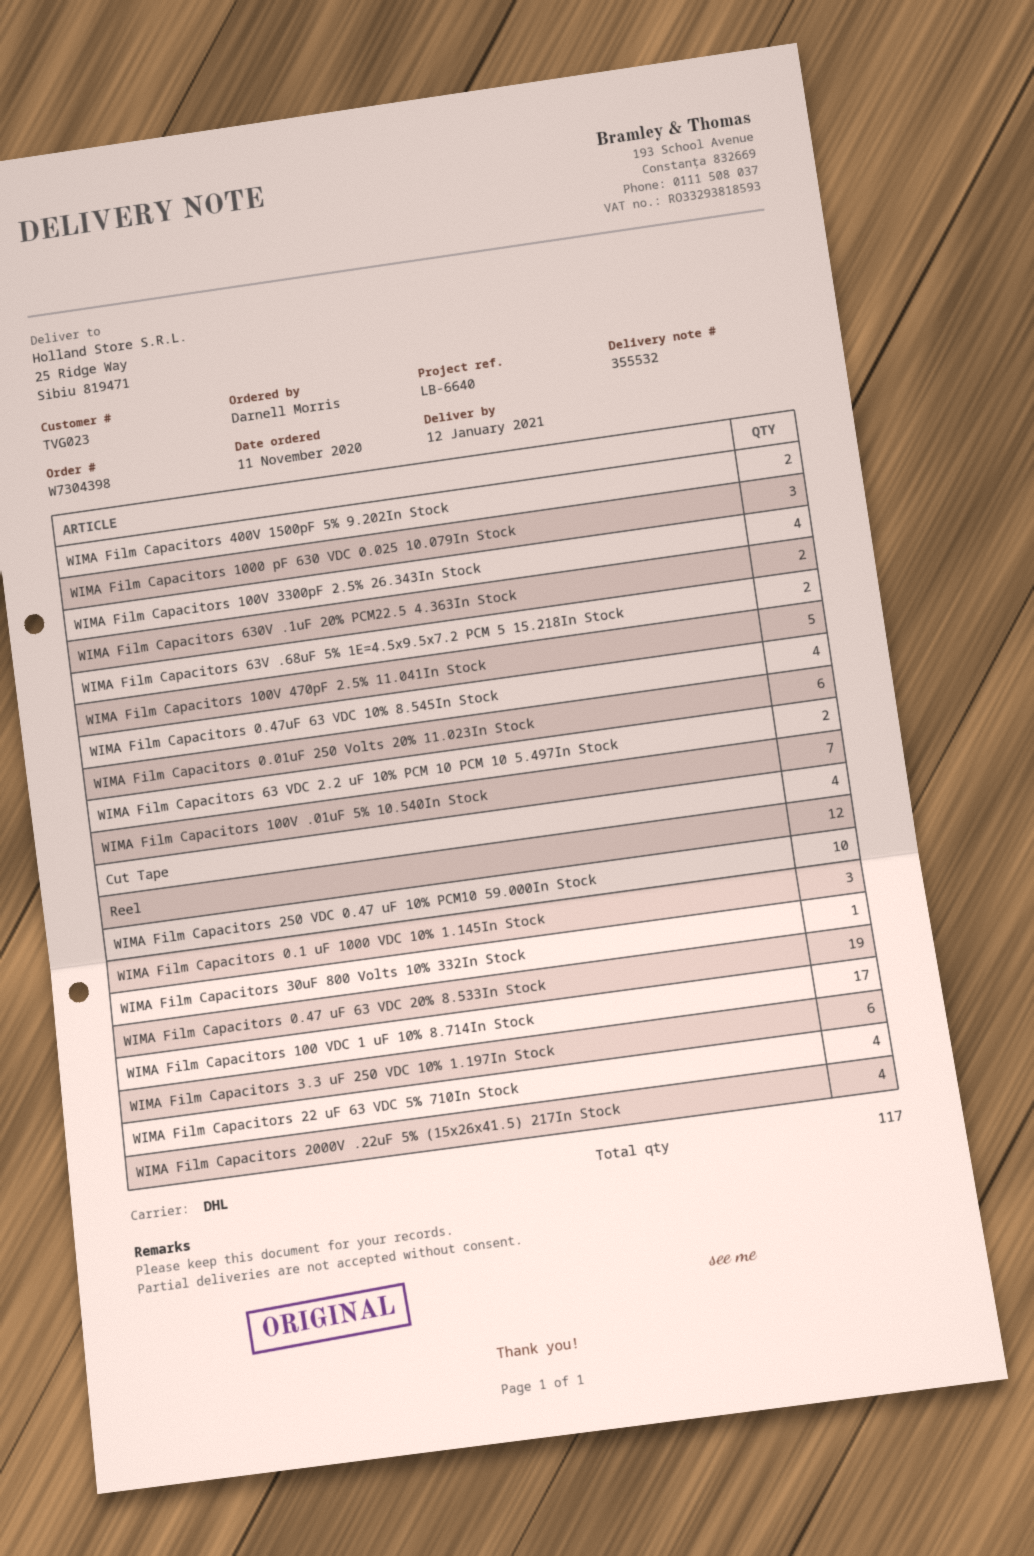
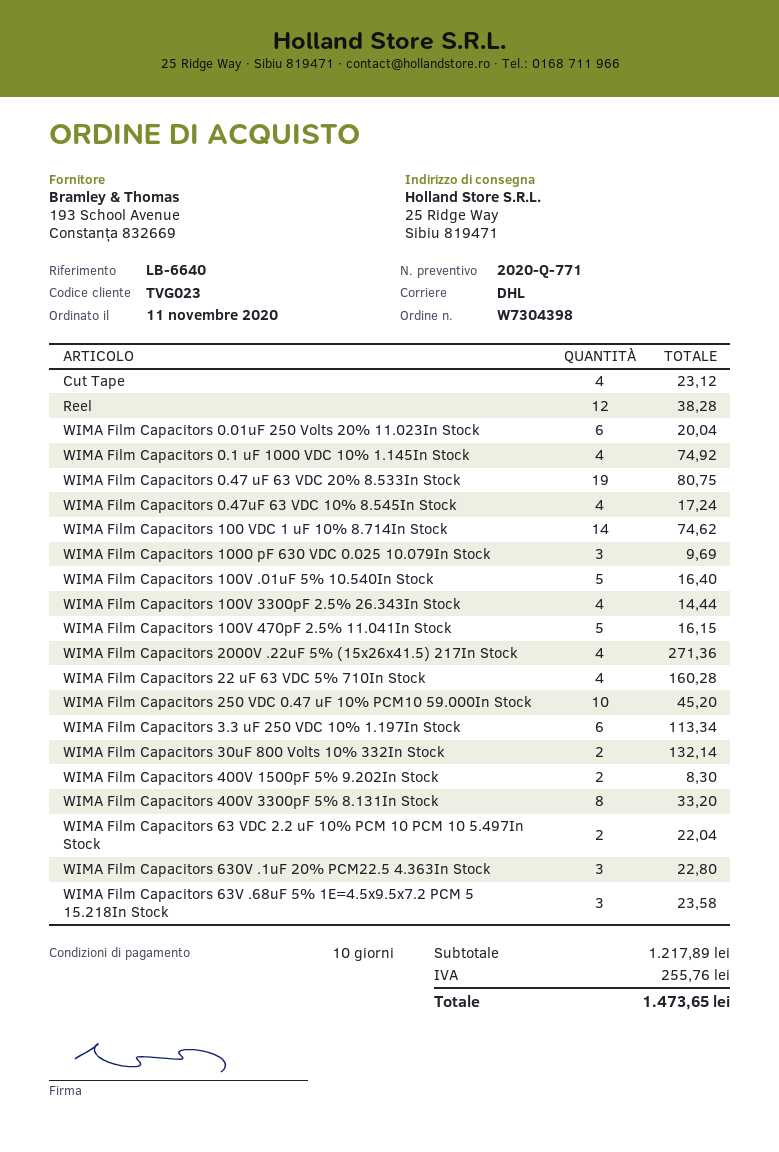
WIMA Film Capacitors 630V .1uF 20% PCM22.5 4.363In Stock: 2 -> 3
WIMA Film Capacitors 63V .68uF 5% 1E=4.5x9.5x7.2 PCM 5 15.218In Stock: 2 -> 3
WIMA Film Capacitors 100V .01uF 5% 10.540In Stock: 7 -> 5
WIMA Film Capacitors 0.1 uF 1000 VDC 10% 1.145In Stock: 3 -> 4
WIMA Film Capacitors 30uF 800 Volts 10% 332In Stock: 1 -> 2
WIMA Film Capacitors 100 VDC 1 uF 10% 8.714In Stock: 17 -> 14
WIMA Film Capacitors 400V 3300pF 5% 8.131In Stock: none -> 8

